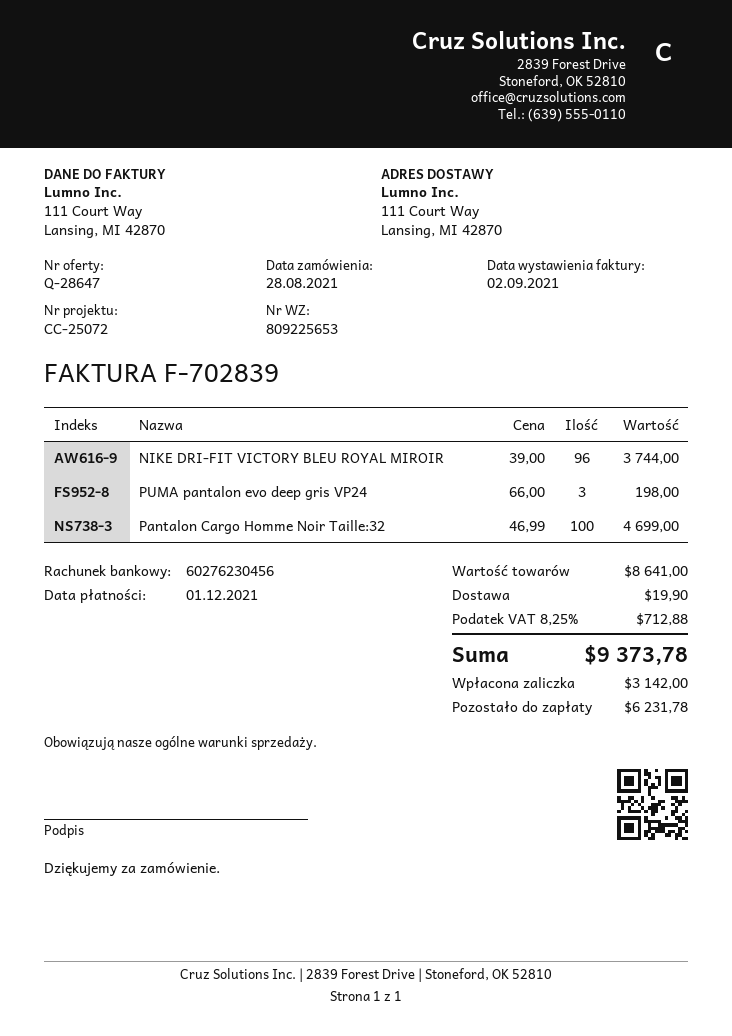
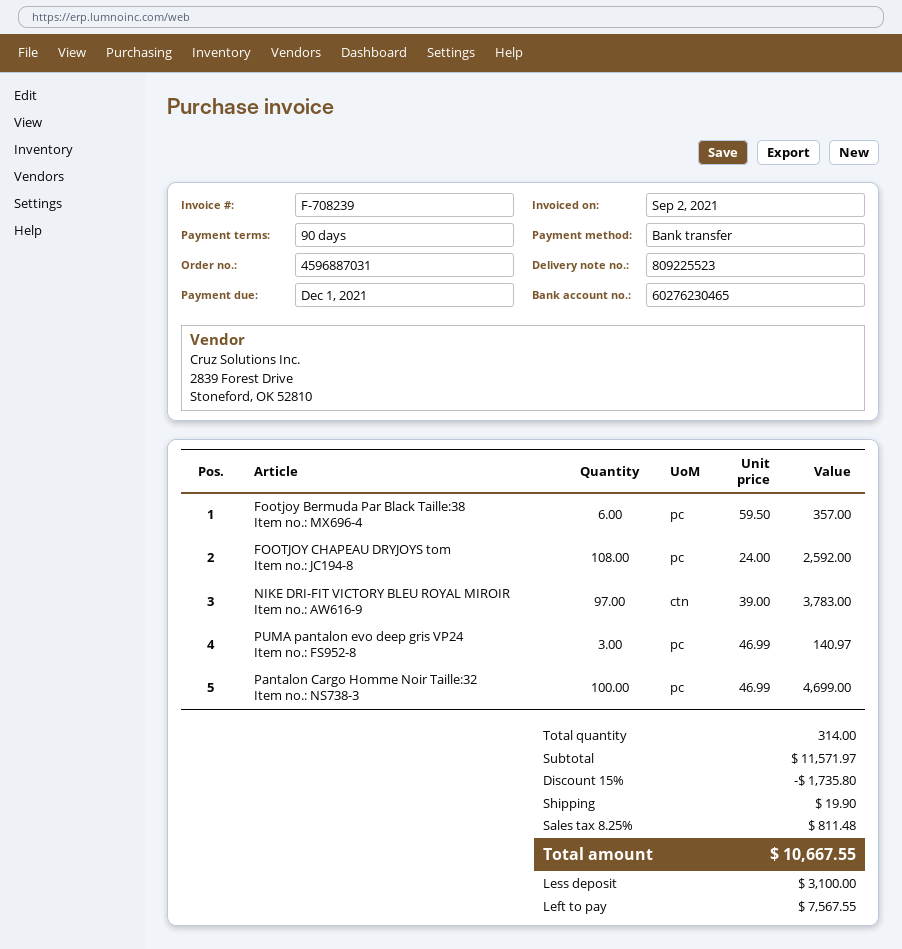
delivery note number: 809225653 -> 809225523
invoice number: F-702839 -> F-708239
bank account: 60276230456 -> 60276230465
NIKE DRI-FIT VICTORY BLEU ROYAL MIROIR: 96 x 39.00 = 3744.00 -> 97 x 39.00 = 3783.00
PUMA pantalon evo deep gris VP24: 3 x 66.00 = 198.00 -> 3 x 46.99 = 140.97
Footjoy Bermuda Par Black Taille:38: none -> 6 x 59.50 = 357.00
FOOTJOY CHAPEAU DRYJOYS tom: none -> 108 x 24.00 = 2592.00
subtotal: 8641.00 -> 11571.97
discount: none -> 15% = 1735.80
tax: 8.25% = 712.88 -> 8.25% = 811.48
total: 9373.78 -> 10667.55
deposit: 3142.00 -> 3100.00
balance: 6231.78 -> 7567.55

